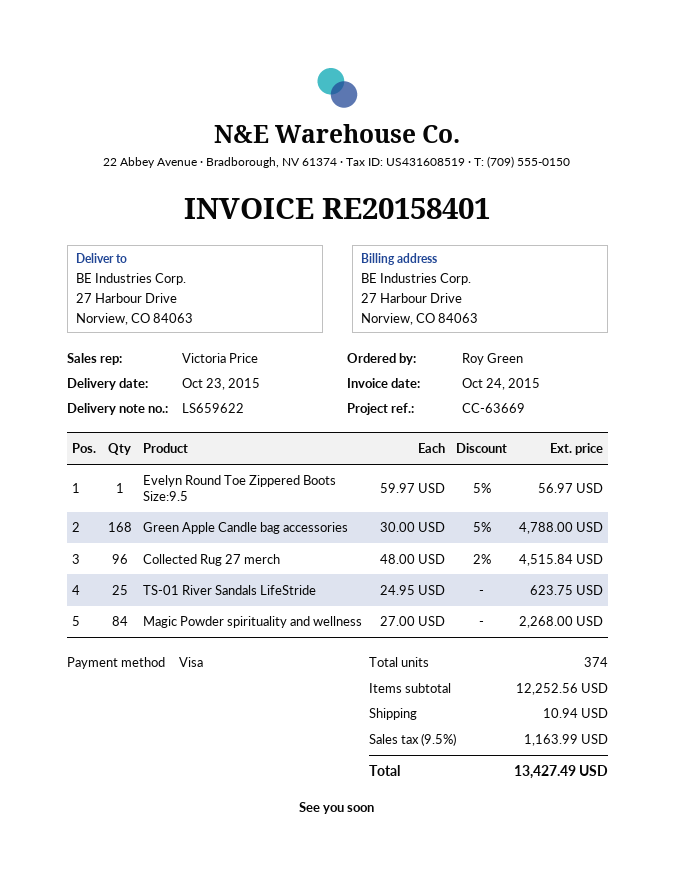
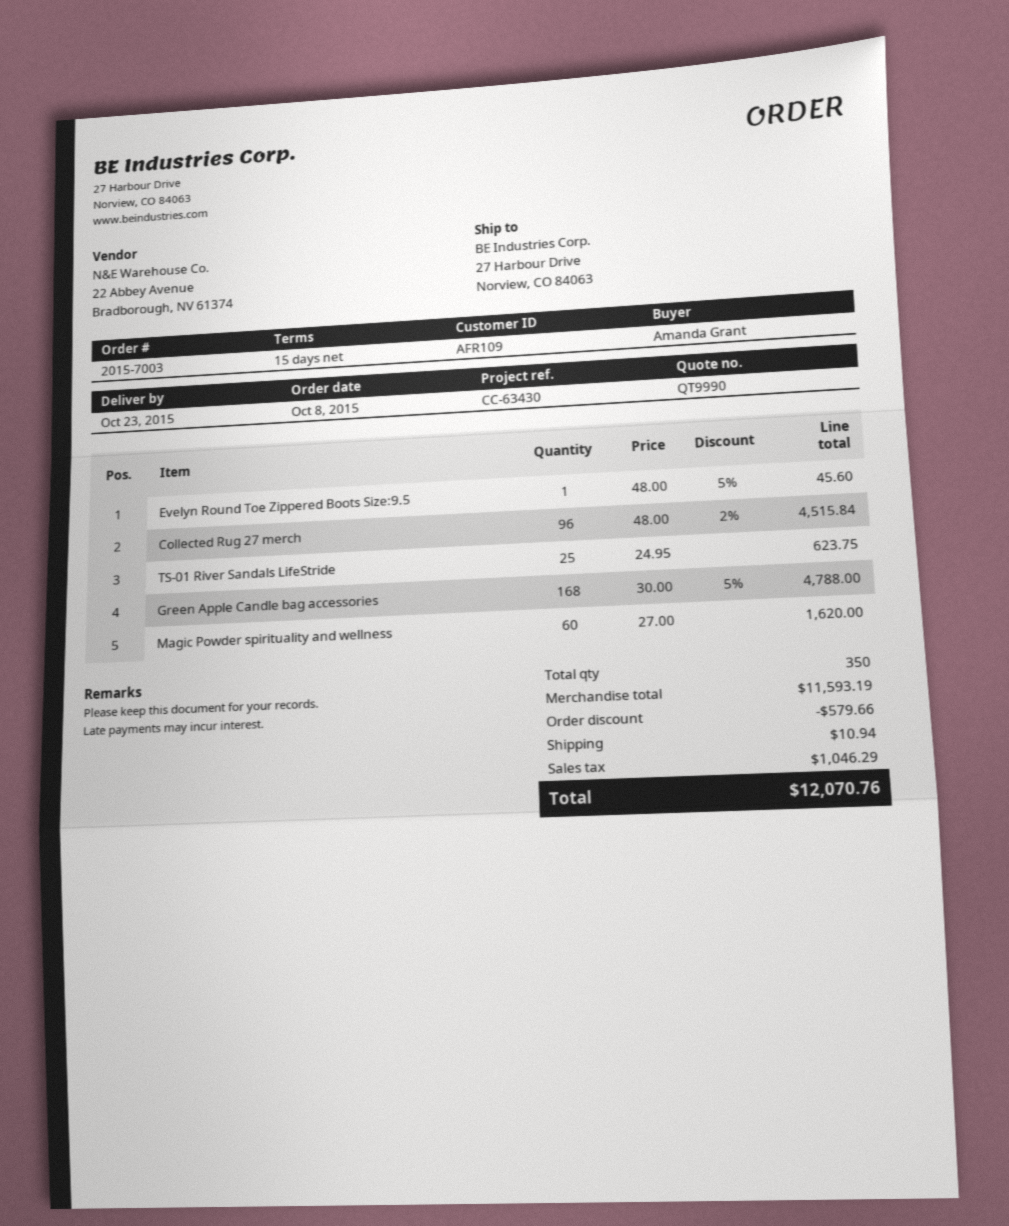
reference: CC-63669 -> CC-63430
ordered by: Roy Green -> Amanda Grant
Evelyn Round Toe Zippered Boots Size:9.5: 1 x 59.97 - 5% = 56.97 -> 1 x 48.00 - 5% = 45.60
Magic Powder spirituality and wellness: 84 x 27.00 = 2268.00 -> 60 x 27.00 = 1620.00
total quantity: 374 -> 350
subtotal: 12252.56 -> 11593.19
discount: none -> 579.66
tax: 1163.99 -> 1046.29
total: 13427.49 -> 12070.76

